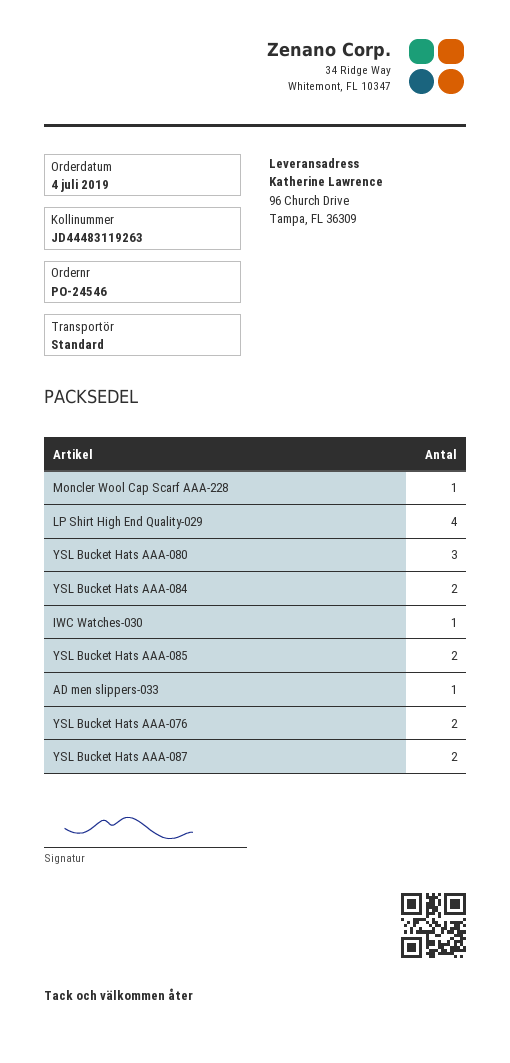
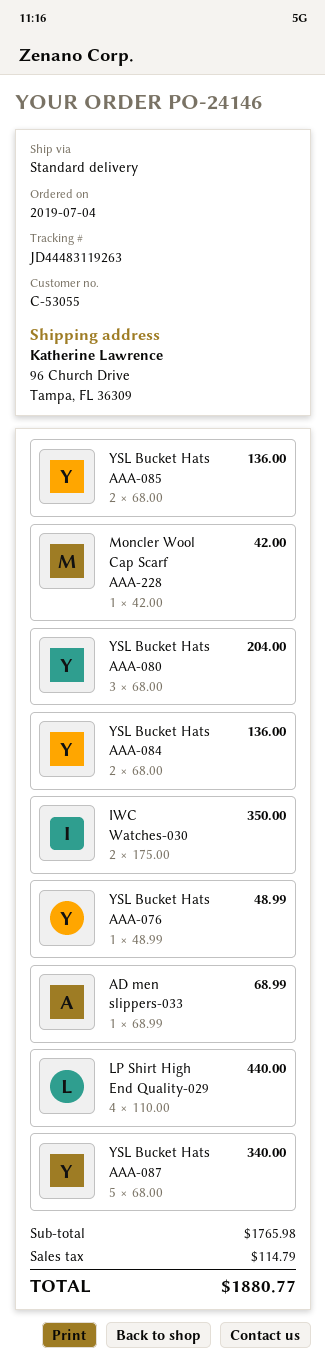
order number: PO-24546 -> PO-24146
IWC Watches-030: 1 -> 2
YSL Bucket Hats AAA-076: 2 -> 1
YSL Bucket Hats AAA-087: 2 -> 5

